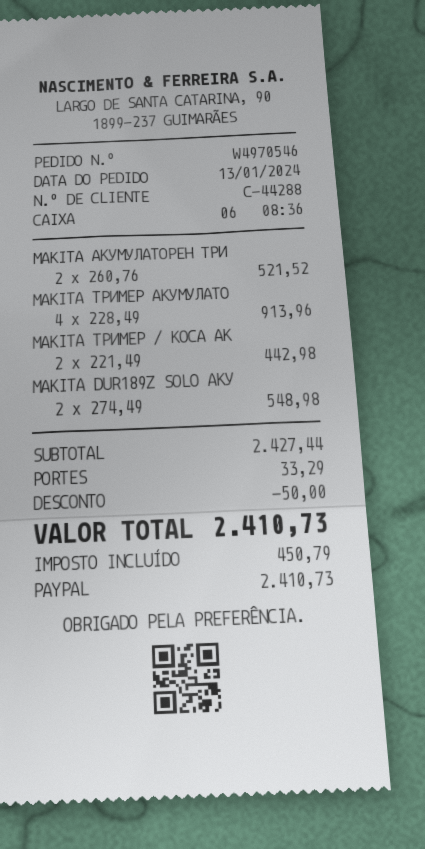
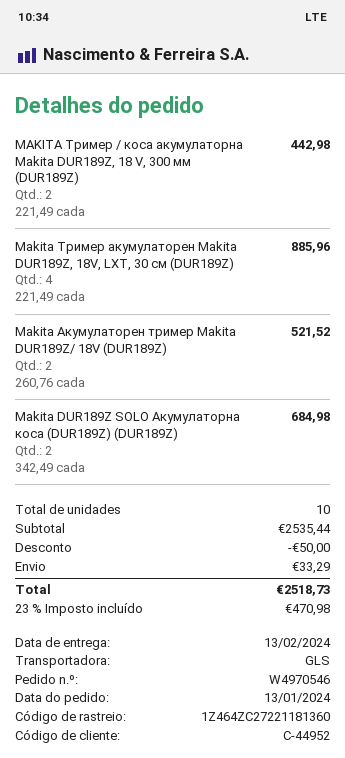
customer number: C-44288 -> C-44952
MAKITA ТРИМЕР АКУМУЛАТО: 4 x 228.49 = 913.96 -> 4 x 221.49 = 885.96
MAKITA DUR189Z SOLO АКУ: 2 x 274.49 = 548.98 -> 2 x 342.49 = 684.98
subtotal: 2427.44 -> 2535.44
tax: 450.79 -> 470.98
total: 2410.73 -> 2518.73

